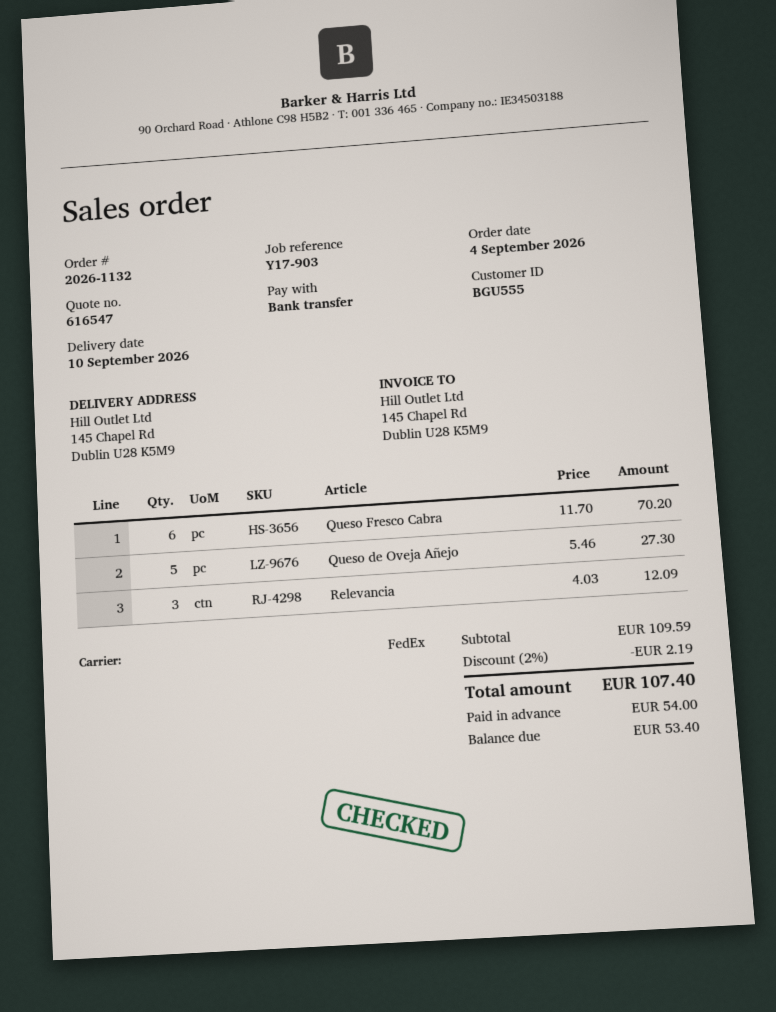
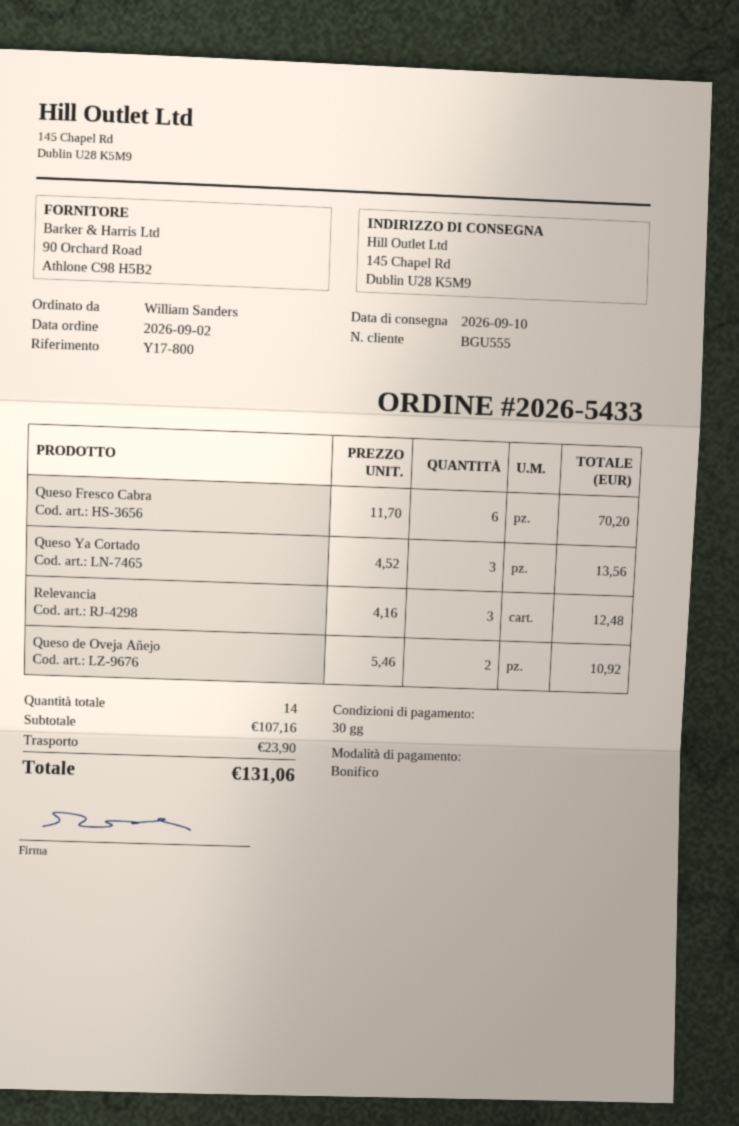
order number: 2026-1132 -> 2026-5433
order date: 2026-09-04 -> 2026-09-02
reference: Y17-903 -> Y17-800
Queso de Oveja Añejo: 5 x 5.46 = 27.30 -> 2 x 5.46 = 10.92
Relevancia: 3 x 4.03 = 12.09 -> 3 x 4.16 = 12.48
Queso Ya Cortado: none -> 3 x 4.52 = 13.56
subtotal: 109.59 -> 107.16
discount: 2% = 2.19 -> none
shipping: none -> 23.90
total: 107.40 -> 131.06

